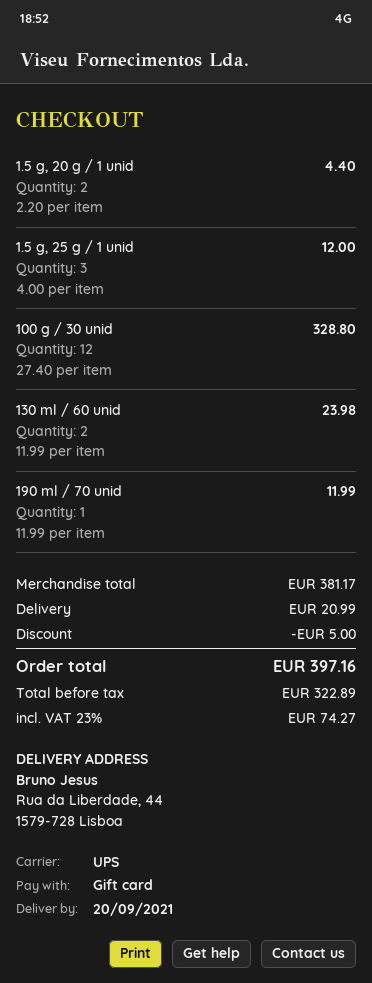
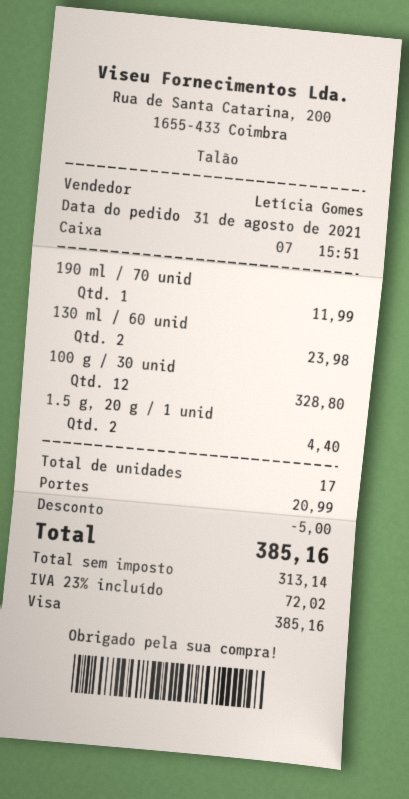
payment method: gift card -> Visa
1.5 g, 25 g / 1 unid: 3 for 12.00 -> none
net: 322.89 -> 313.14
tax: 23% = 74.27 -> 23% = 72.02
total: 397.16 -> 385.16

